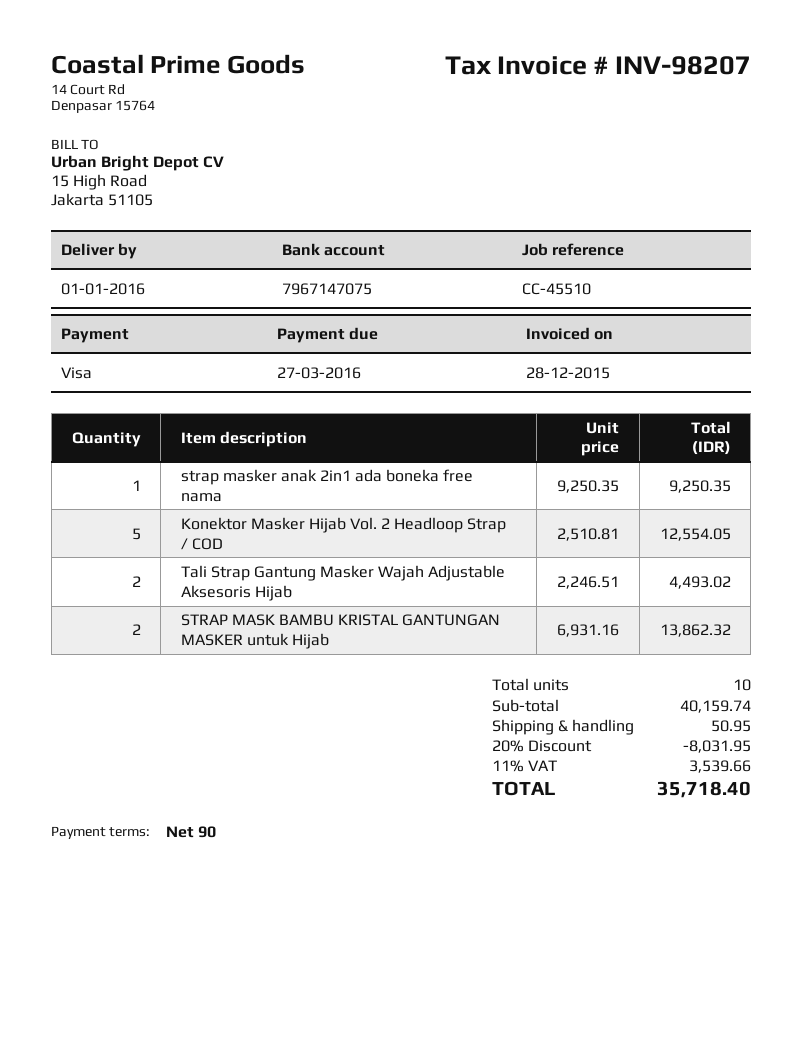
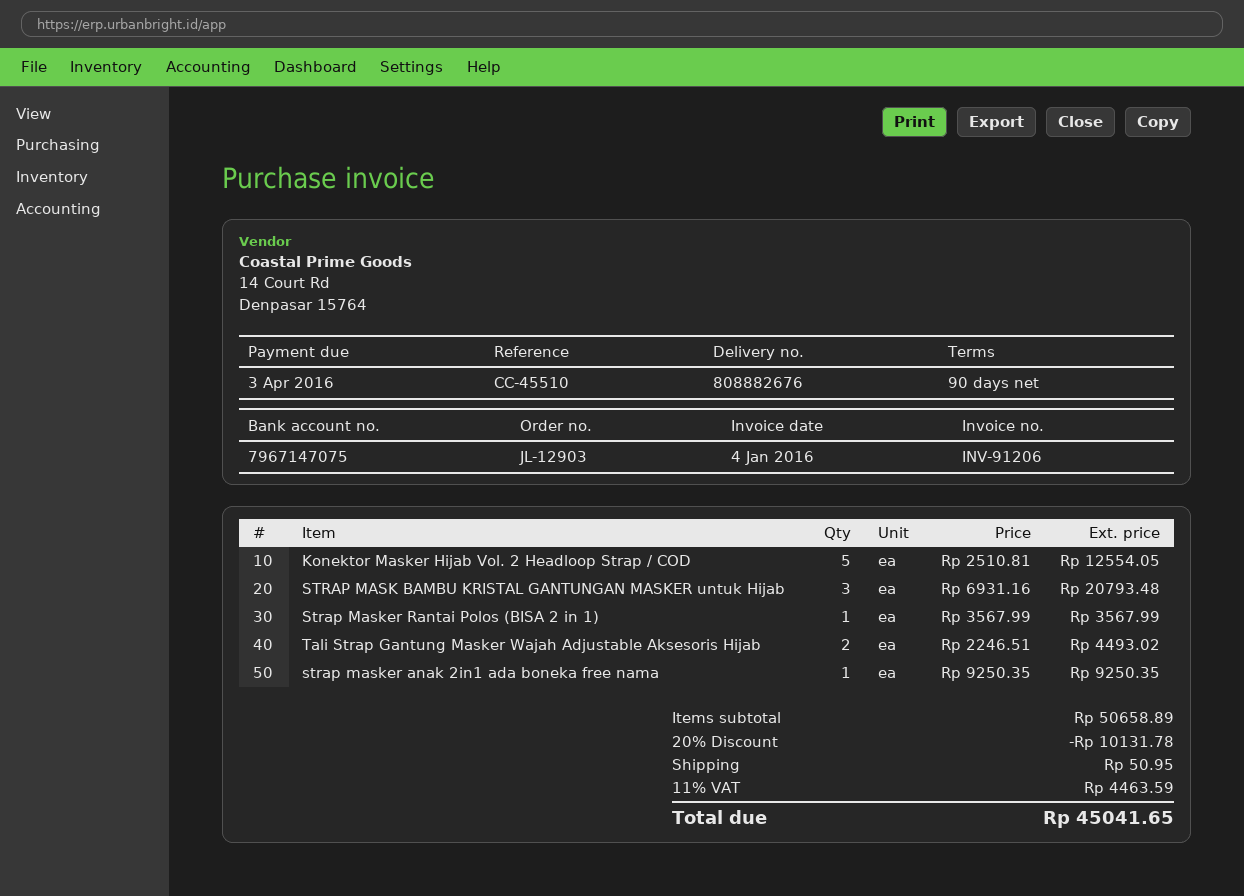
invoice number: INV-98207 -> INV-91206
invoice date: 2015-12-28 -> 2016-01-04
due date: 2016-03-27 -> 2016-04-03
STRAP MASK BAMBU KRISTAL GANTUNGAN MASKER untuk Hijab: 2 x 6931.16 = 13862.32 -> 3 x 6931.16 = 20793.48
Strap Masker Rantai Polos (BISA 2 in 1): none -> 1 x 3567.99 = 3567.99
subtotal: 40159.74 -> 50658.89
discount: 20% = 8031.95 -> 20% = 10131.78
tax: 11% = 3539.66 -> 11% = 4463.59
total: 35718.40 -> 45041.65

